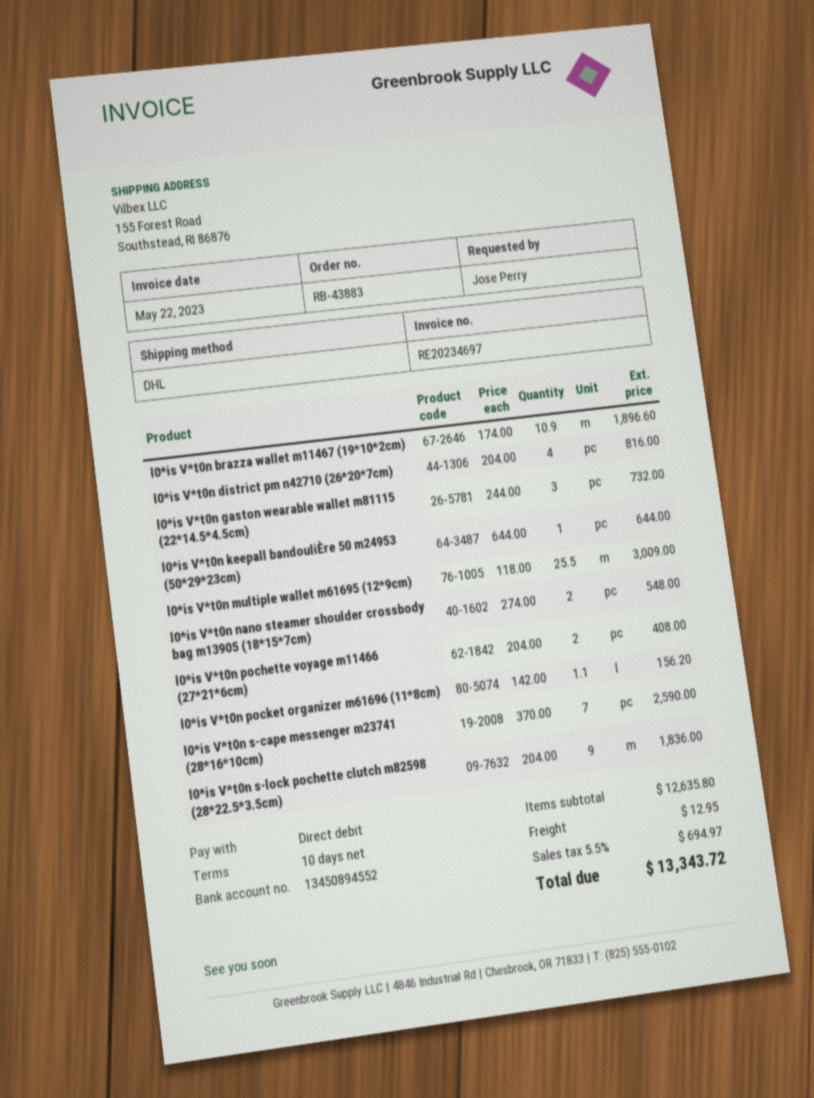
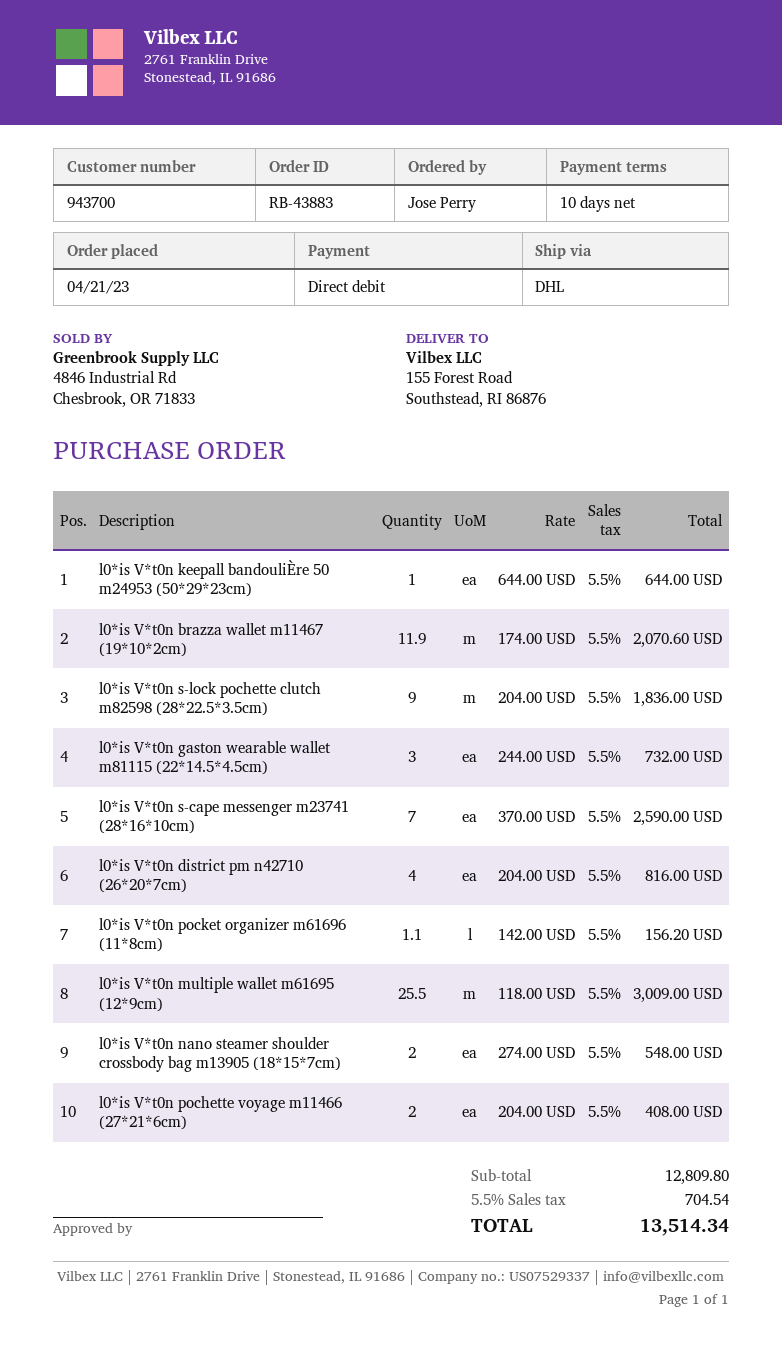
l0*is V*t0n brazza wallet m11467 (19*10*2cm): 10.9 x 174.00 = 1896.60 -> 11.9 x 174.00 = 2070.60
subtotal: 12635.80 -> 12809.80
shipping: 12.95 -> none
tax: 5.5% = 694.97 -> 5.5% = 704.54
total: 13343.72 -> 13514.34

